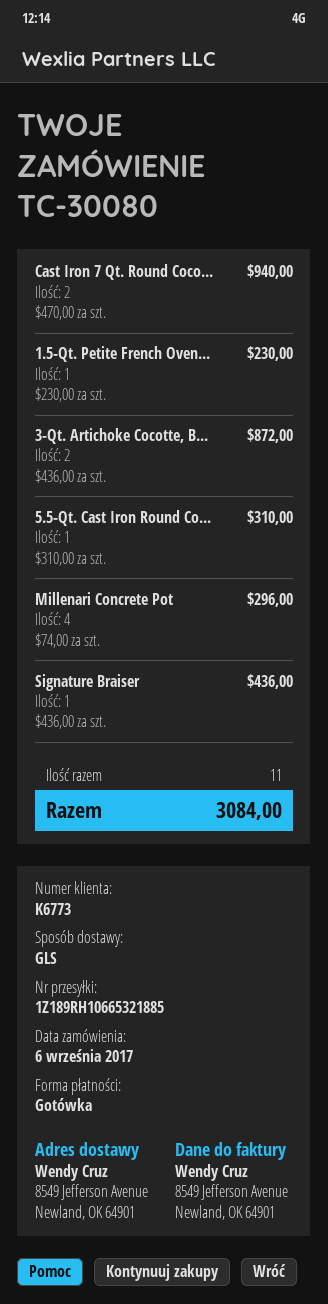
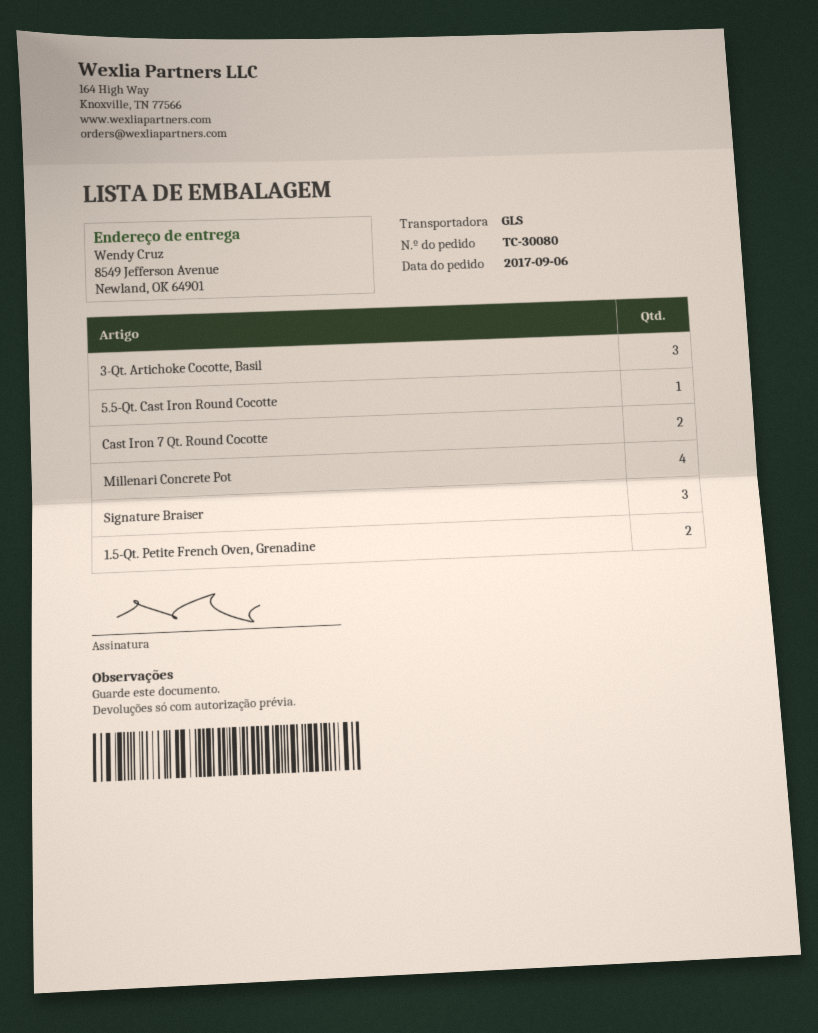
1.5-Qt. Petite French Oven...: 1 -> 2
3-Qt. Artichoke Cocotte, B...: 2 -> 3
Signature Braiser: 1 -> 3

